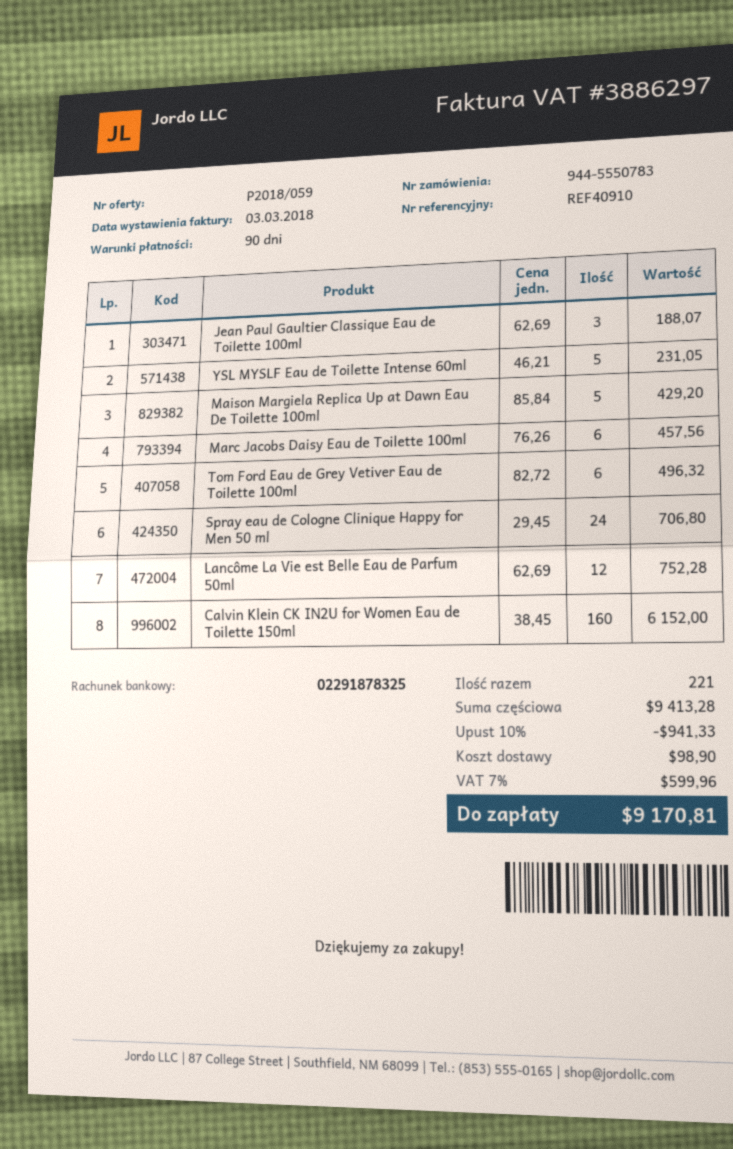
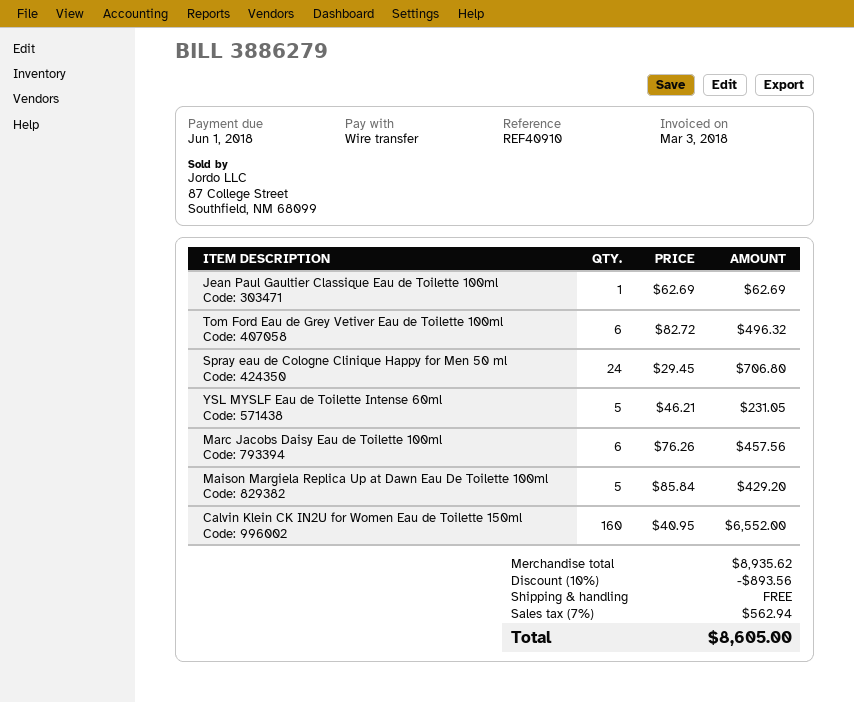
invoice number: 3886297 -> 3886279
Jean Paul Gaultier Classique Eau de Toilette 100ml: 3 x 62.69 = 188.07 -> 1 x 62.69 = 62.69
Lancôme La Vie est Belle Eau de Parfum 50ml: 12 x 62.69 = 752.28 -> none
Calvin Klein CK IN2U for Women Eau de Toilette 150ml: 160 x 38.45 = 6152.00 -> 160 x 40.95 = 6552.00
subtotal: 9413.28 -> 8935.62
discount: 10% = 941.33 -> 10% = 893.56
shipping: 98.90 -> 0.00
tax: 7% = 599.96 -> 7% = 562.94
total: 9170.81 -> 8605.00

